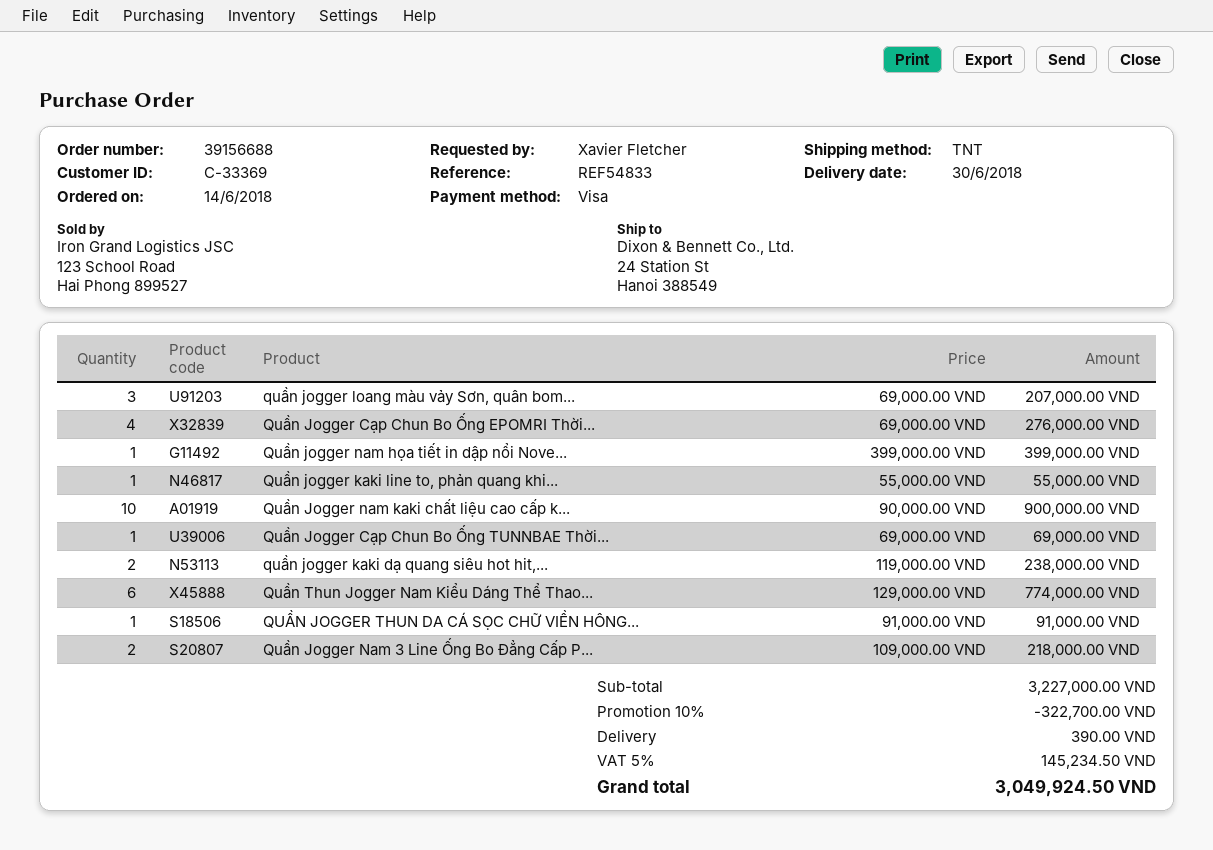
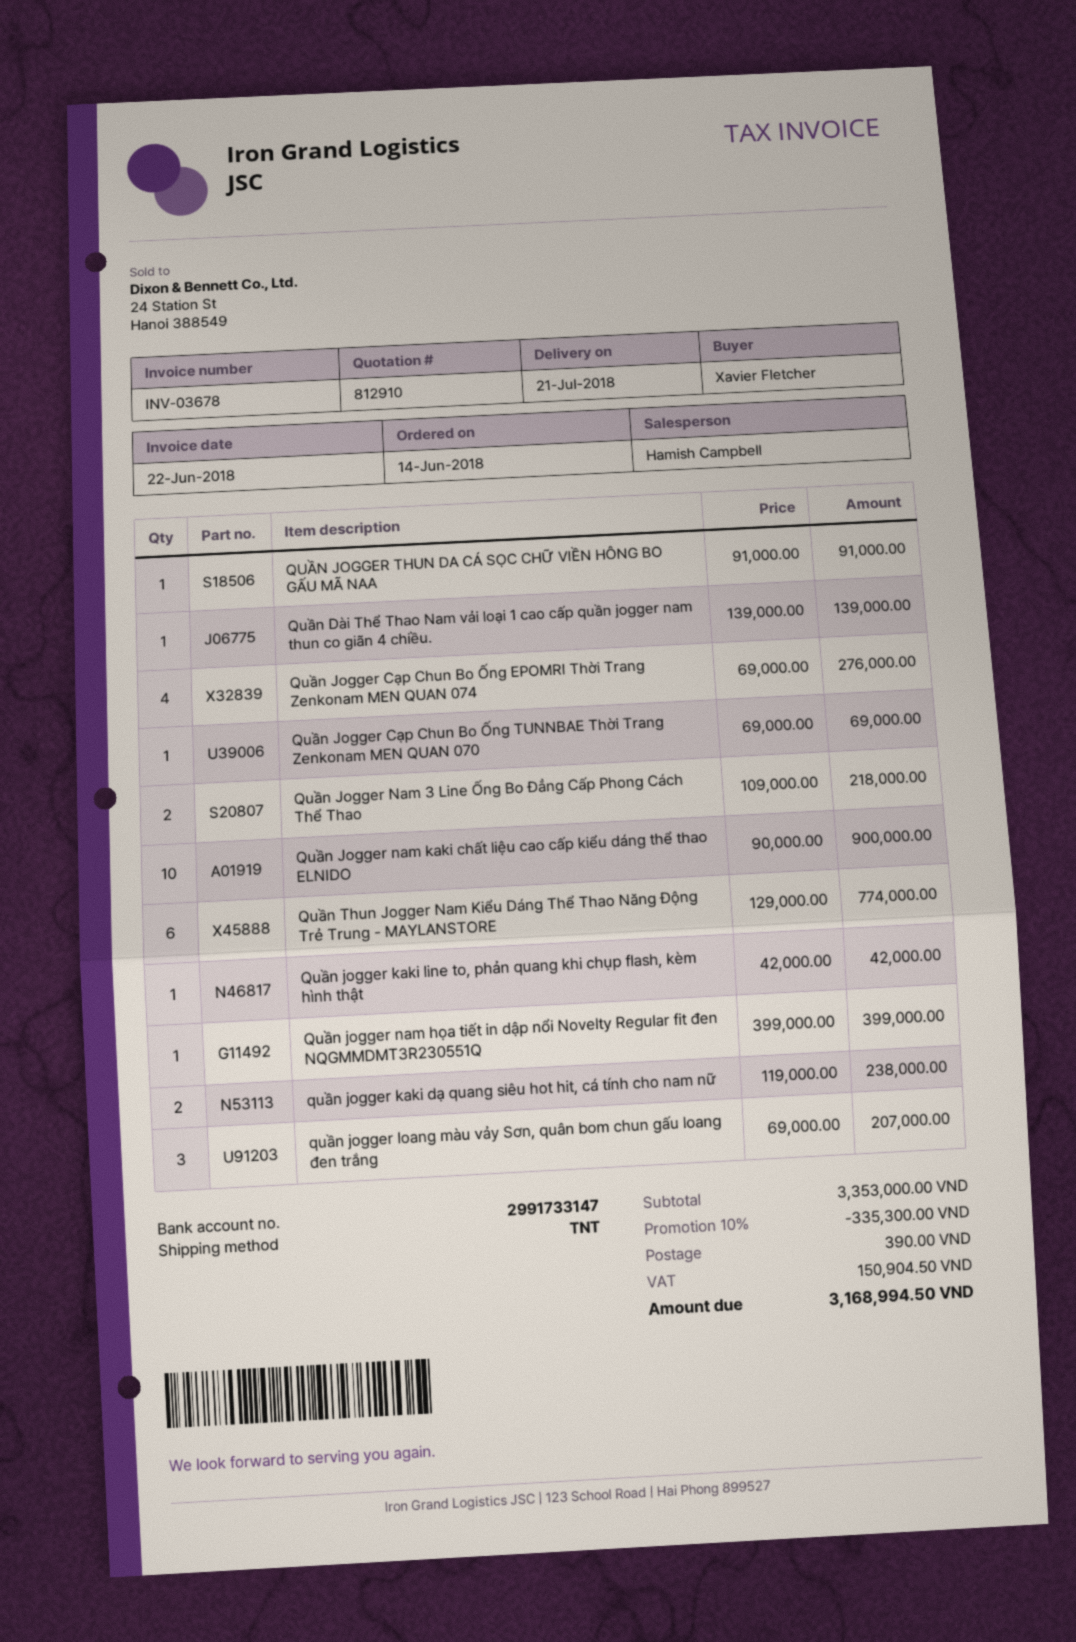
delivery date: 2018-06-30 -> 2018-07-21
Quần jogger kaki line to, phản quang khi...: 1 x 55000.00 = 55000.00 -> 1 x 42000.00 = 42000.00
Quần Dài Thể Thao Nam vải loại 1 cao cấp quần jogger nam thun co giãn 4 chiều.: none -> 1 x 139000.00 = 139000.00
subtotal: 3227000.00 -> 3353000.00
discount: 10% = 322700.00 -> 10% = 335300.00
tax: 145234.50 -> 150904.50
total: 3049924.50 -> 3168994.50

